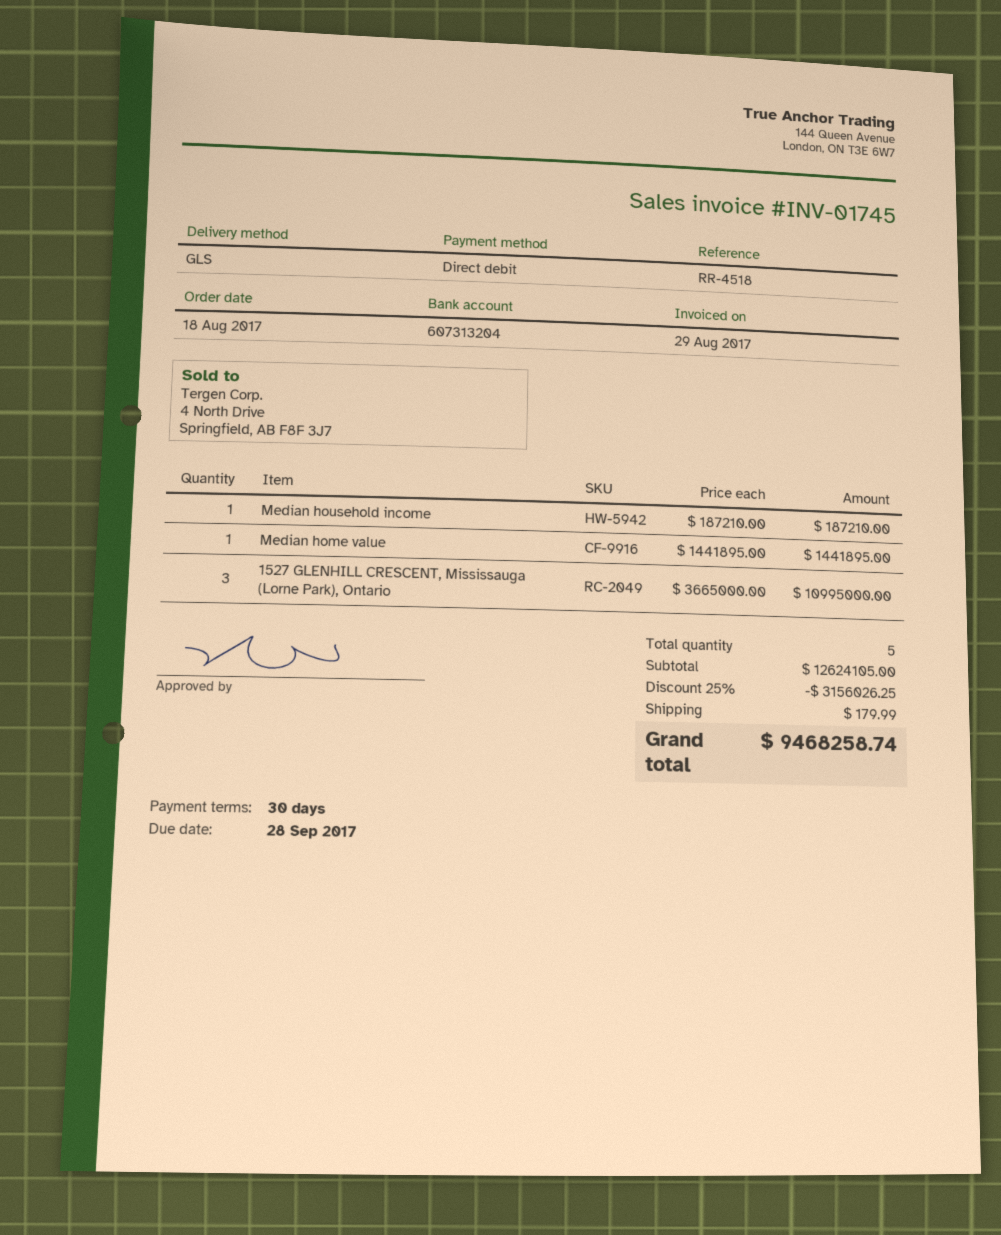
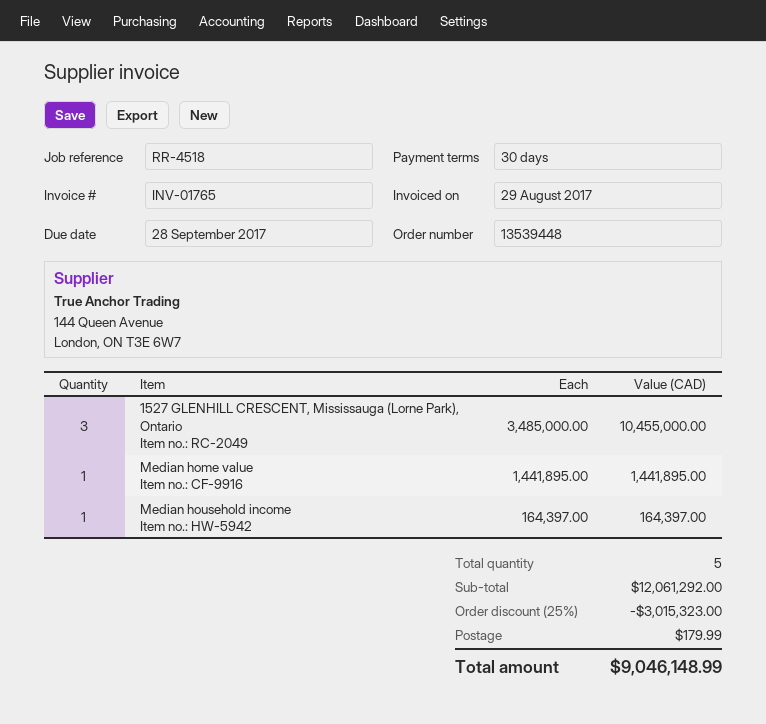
invoice number: INV-01745 -> INV-01765
Median household income: 1 x 187210.00 = 187210.00 -> 1 x 164397.00 = 164397.00
1527 GLENHILL CRESCENT, Mississauga (Lorne Park), Ontario: 3 x 3665000.00 = 10995000.00 -> 3 x 3485000.00 = 10455000.00
subtotal: 12624105.00 -> 12061292.00
discount: 25% = 3156026.25 -> 25% = 3015323.00
total: 9468258.74 -> 9046148.99

